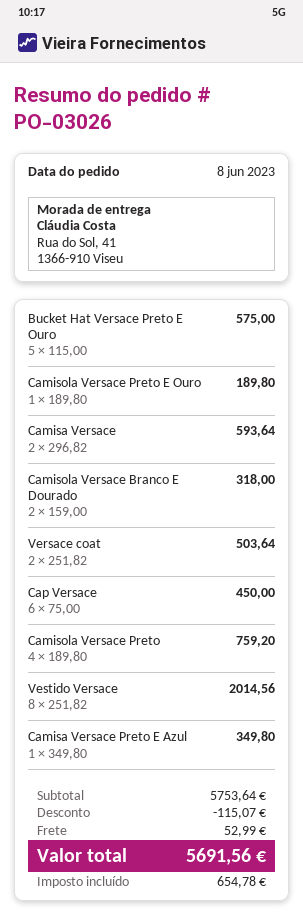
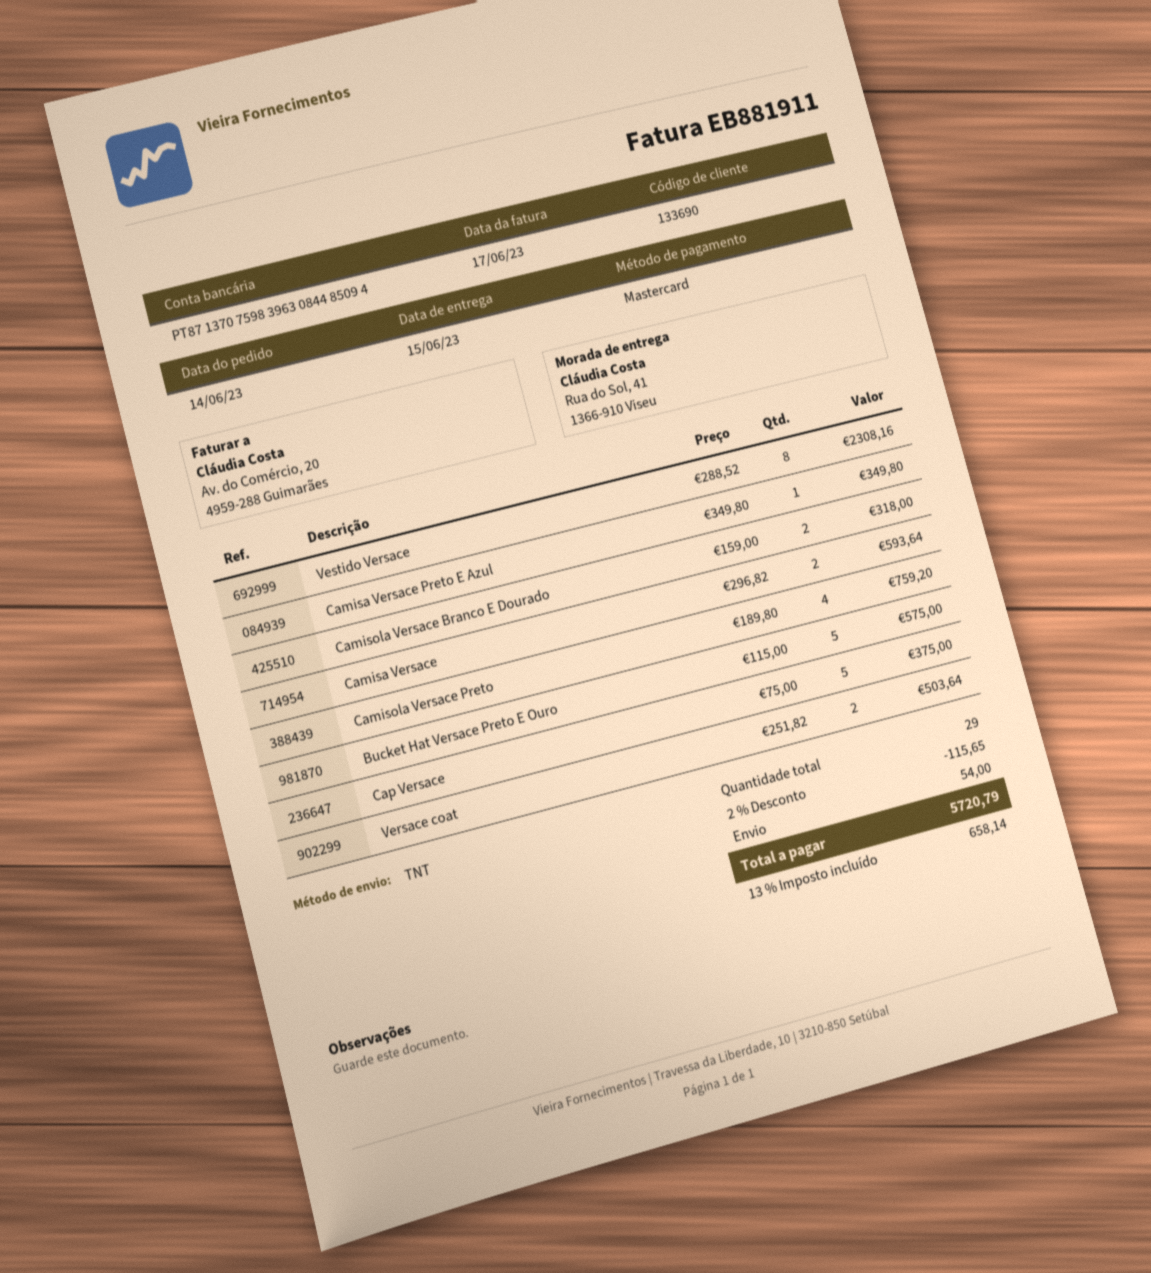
order date: 2023-06-08 -> 2023-06-14
Camisola Versace Preto E Ouro: 1 x 189.80 = 189.80 -> none
Cap Versace: 6 x 75.00 = 450.00 -> 5 x 75.00 = 375.00
Vestido Versace: 8 x 251.82 = 2014.56 -> 8 x 288.52 = 2308.16
discount: 115.07 -> 115.65
shipping: 52.99 -> 54.00
tax: 654.78 -> 658.14
total: 5691.56 -> 5720.79

